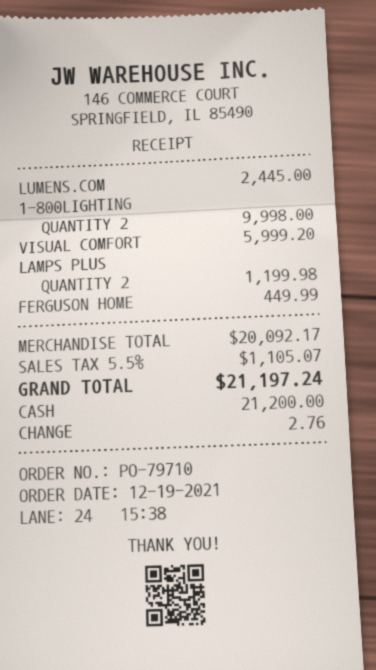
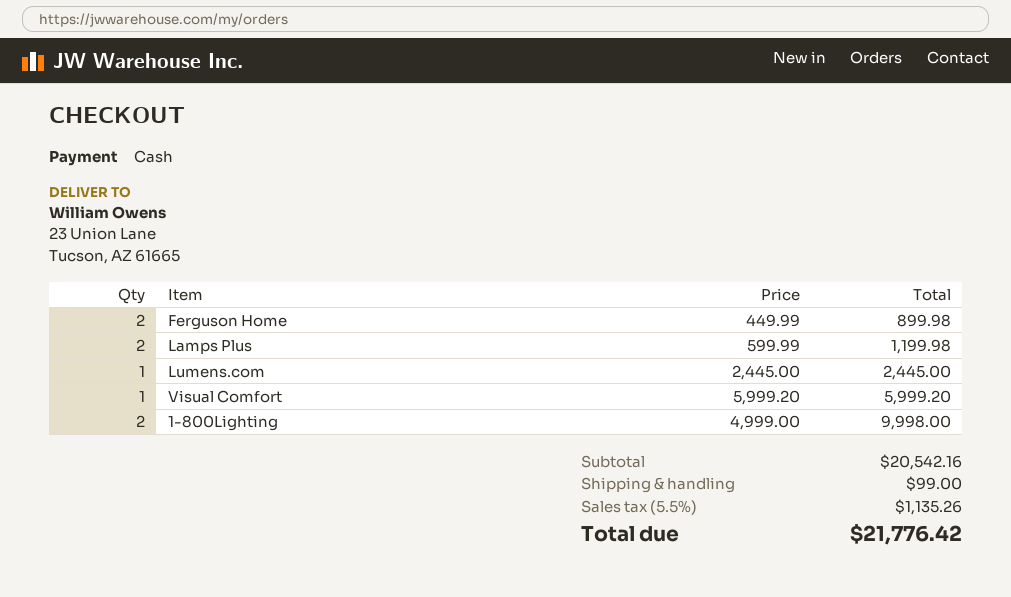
FERGUSON HOME: 1 for 449.99 -> 2 for 899.98
subtotal: 20092.17 -> 20542.16
shipping: none -> 99.00
tax: 5.5% = 1105.07 -> 5.5% = 1135.26
total: 21197.24 -> 21776.42

